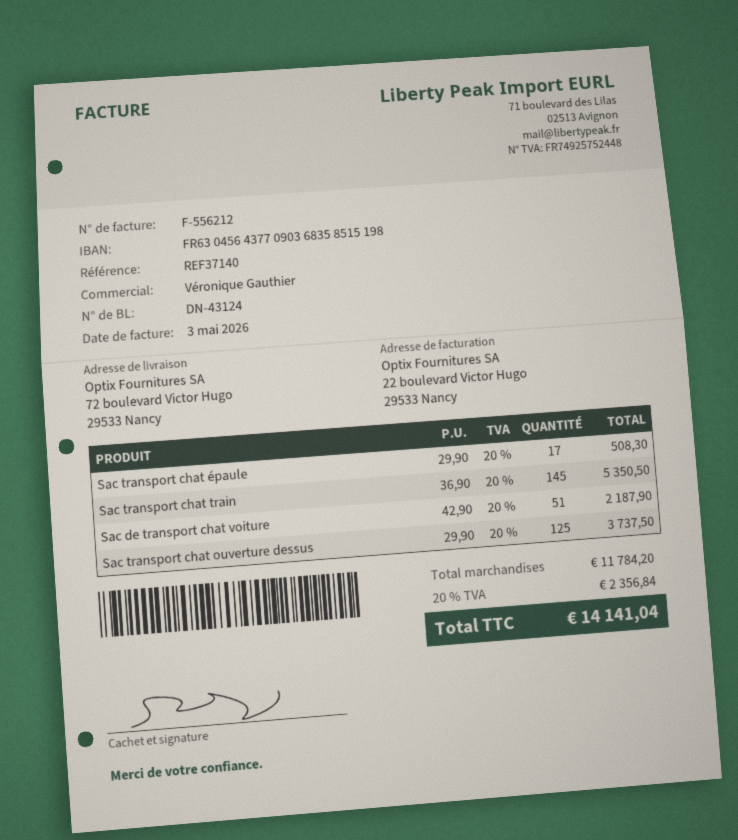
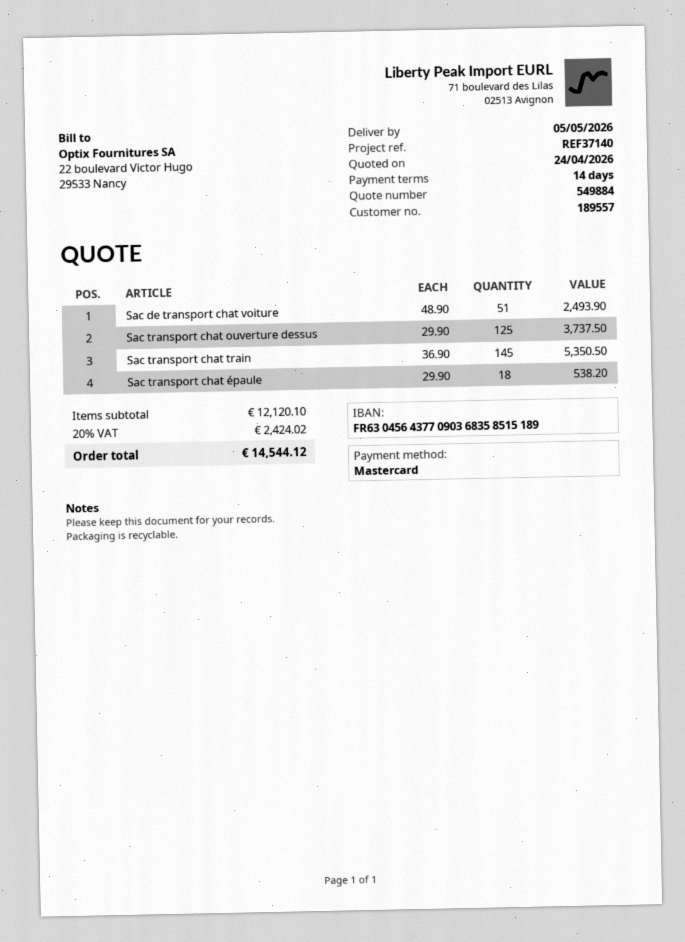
bank account: FR6304564377090368358515198 -> FR6304564377090368358515189
Sac transport chat épaule: 17 x 29.90 = 508.30 -> 18 x 29.90 = 538.20
Sac de transport chat voiture: 51 x 42.90 = 2187.90 -> 51 x 48.90 = 2493.90
subtotal: 11784.20 -> 12120.10
tax: 20% = 2356.84 -> 20% = 2424.02
total: 14141.04 -> 14544.12

